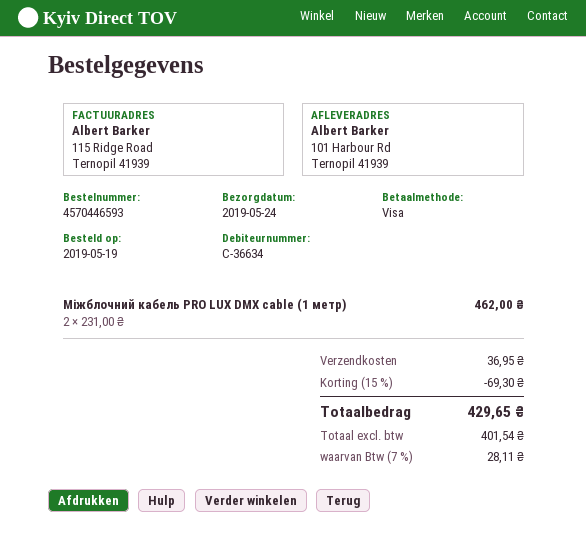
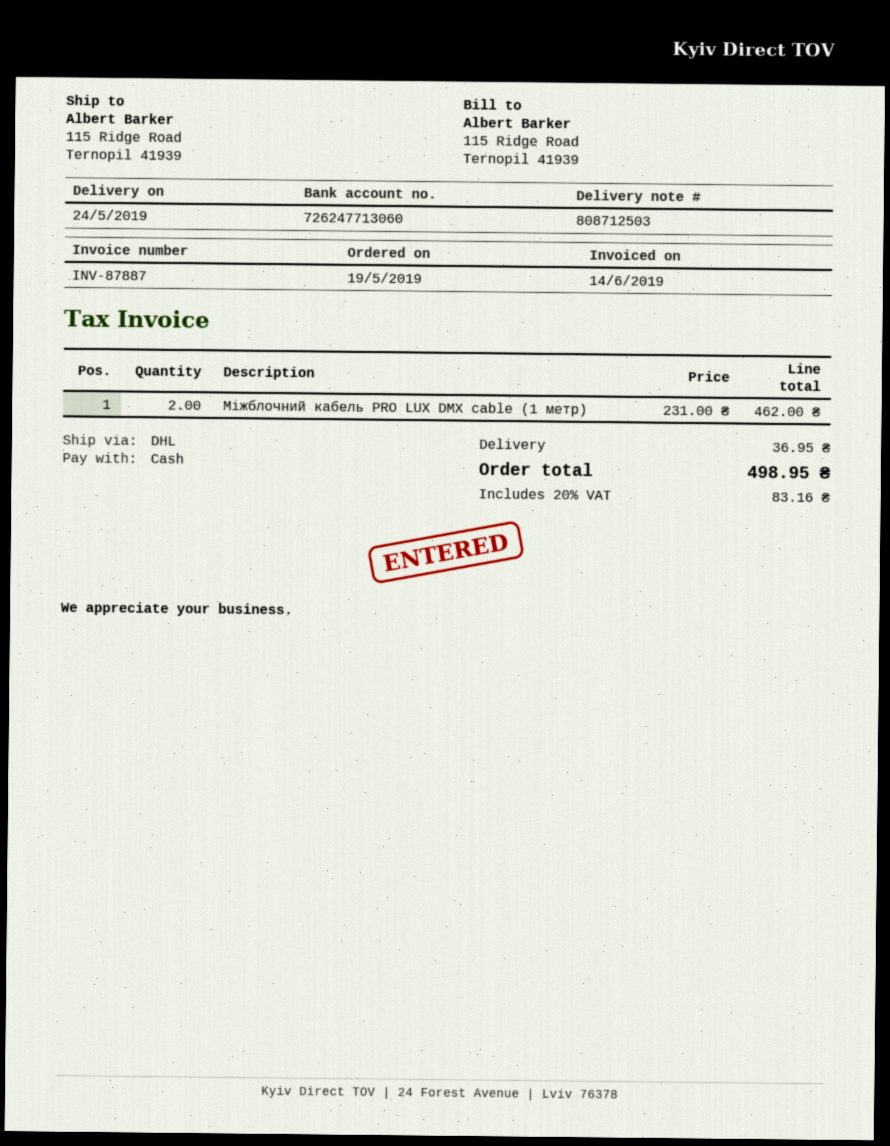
payment method: Visa -> cash
ship to: 101 Harbour Rd, Ternopil 41939 -> 115 Ridge Road, Ternopil 41939
discount: 15% = 69.30 -> none
tax: 7% = 28.11 -> 20% = 83.16
total: 429.65 -> 498.95

